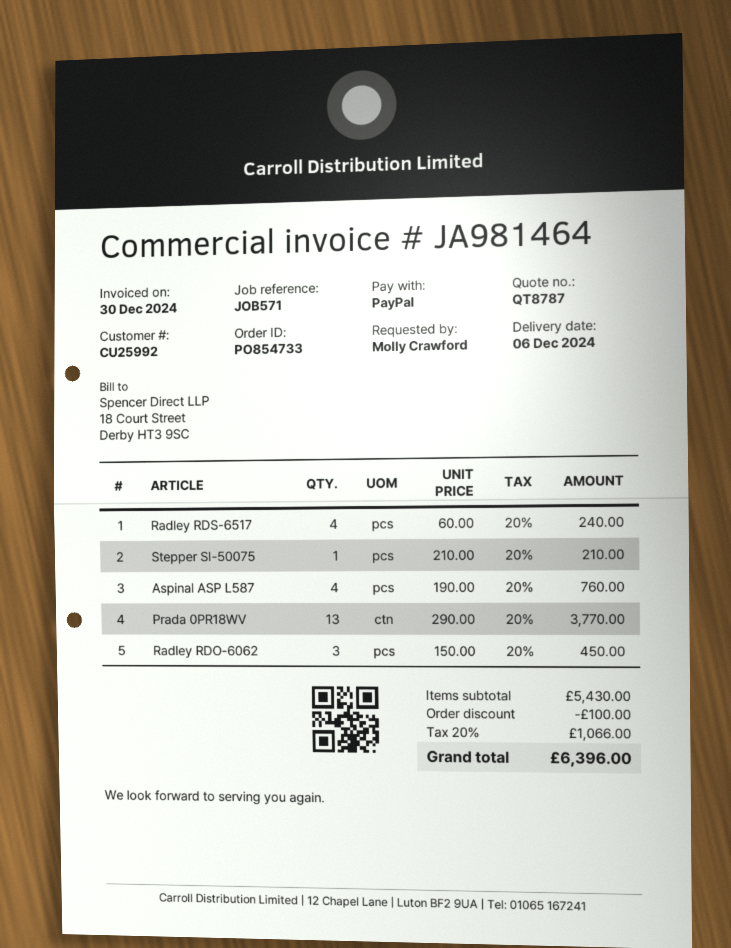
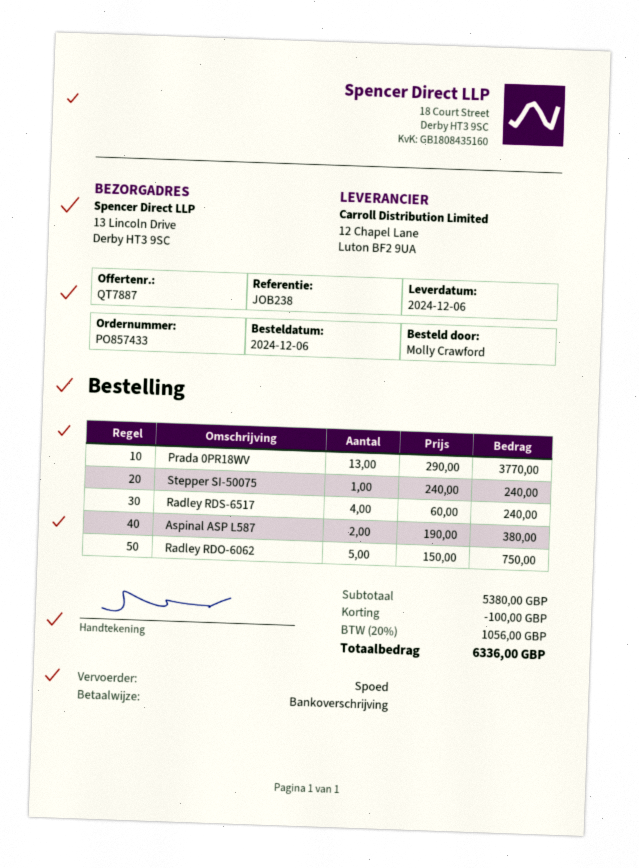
quote number: QT8787 -> QT7887
order number: PO854733 -> PO857433
reference: JOB571 -> JOB238
payment method: PayPal -> bank transfer
Stepper SI-50075: 1 x 210.00 = 210.00 -> 1 x 240.00 = 240.00
Aspinal ASP L587: 4 x 190.00 = 760.00 -> 2 x 190.00 = 380.00
Radley RDO-6062: 3 x 150.00 = 450.00 -> 5 x 150.00 = 750.00
subtotal: 5430.00 -> 5380.00
tax: 20% = 1066.00 -> 20% = 1056.00
total: 6396.00 -> 6336.00

